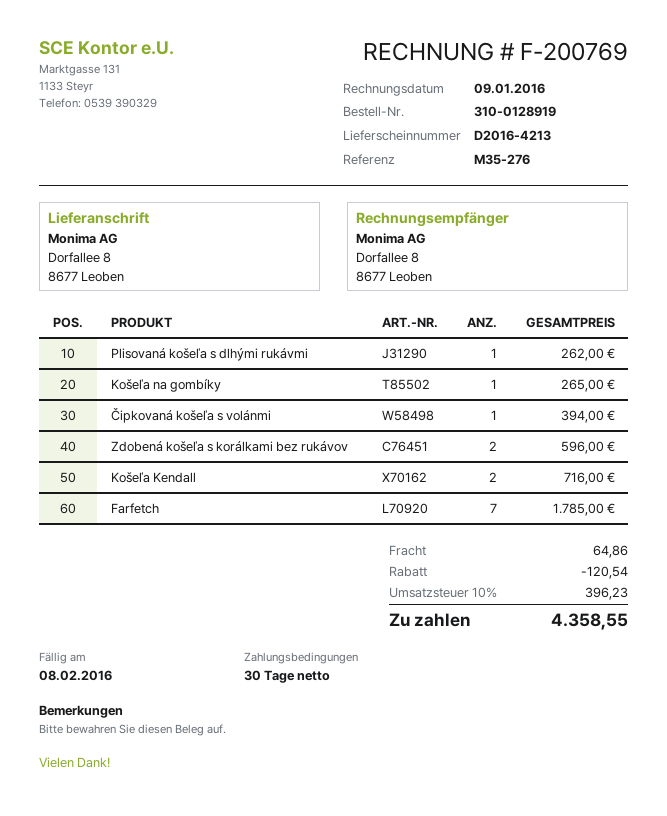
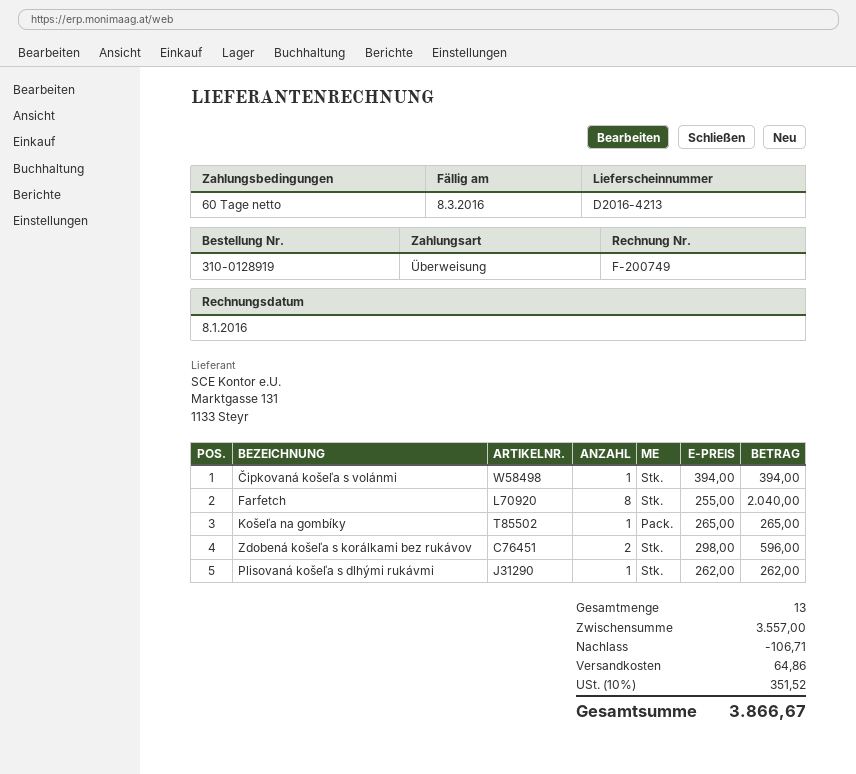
invoice number: F-200769 -> F-200749
invoice date: 2016-01-09 -> 2016-01-08
payment terms: 30 days -> 60 days
due date: 2016-02-08 -> 2016-03-08
Košeľa Kendall: 2 for 716.00 -> none
Farfetch: 7 for 1785.00 -> 8 for 2040.00
discount: 120.54 -> 106.71
tax: 10% = 396.23 -> 10% = 351.52
total: 4358.55 -> 3866.67

